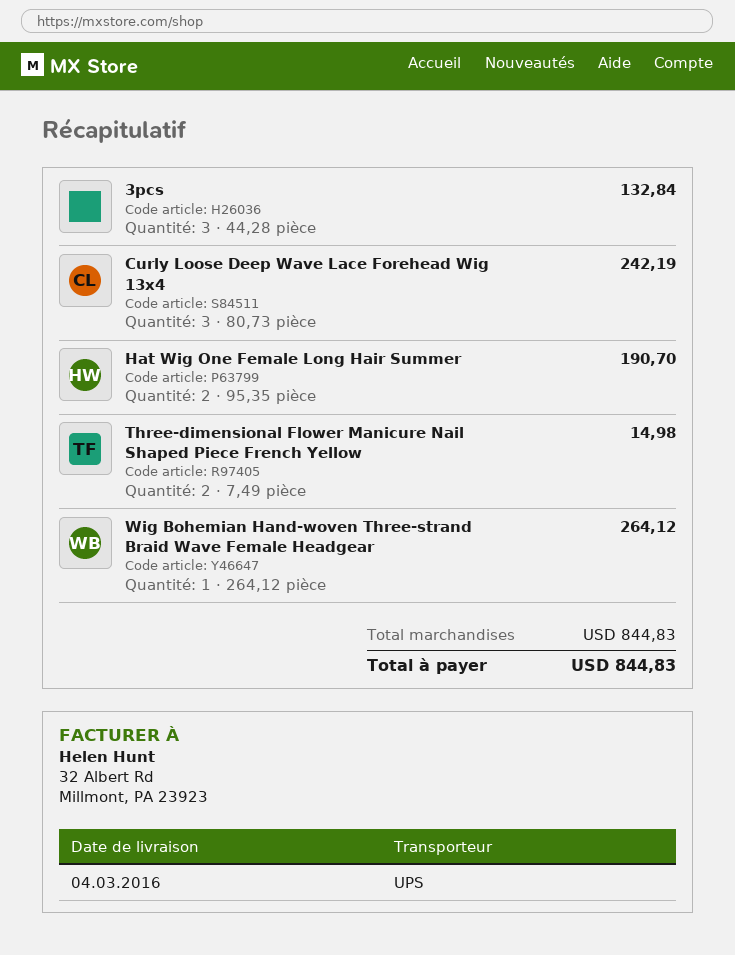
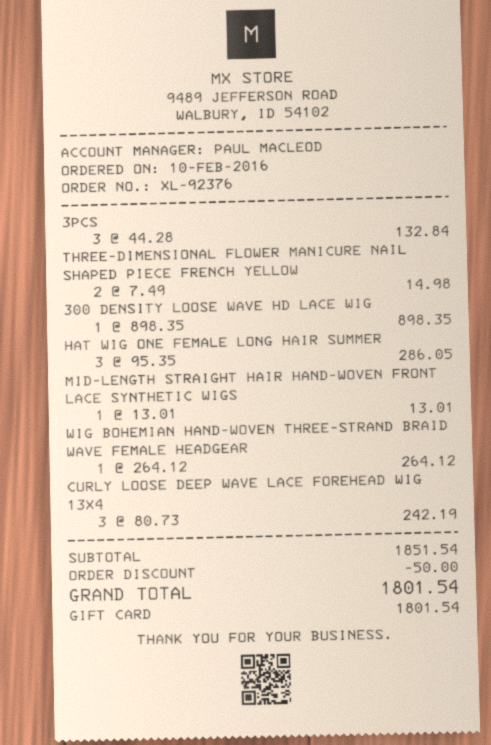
Hat Wig One Female Long Hair Summer: 2 x 95.35 = 190.70 -> 3 x 95.35 = 286.05
300 DENSITY LOOSE WAVE HD LACE WIG: none -> 1 x 898.35 = 898.35
MID-LENGTH STRAIGHT HAIR HAND-WOVEN FRONT LACE SYNTHETIC WIGS: none -> 1 x 13.01 = 13.01
subtotal: 844.83 -> 1851.54
discount: none -> 50.00
total: 844.83 -> 1801.54

